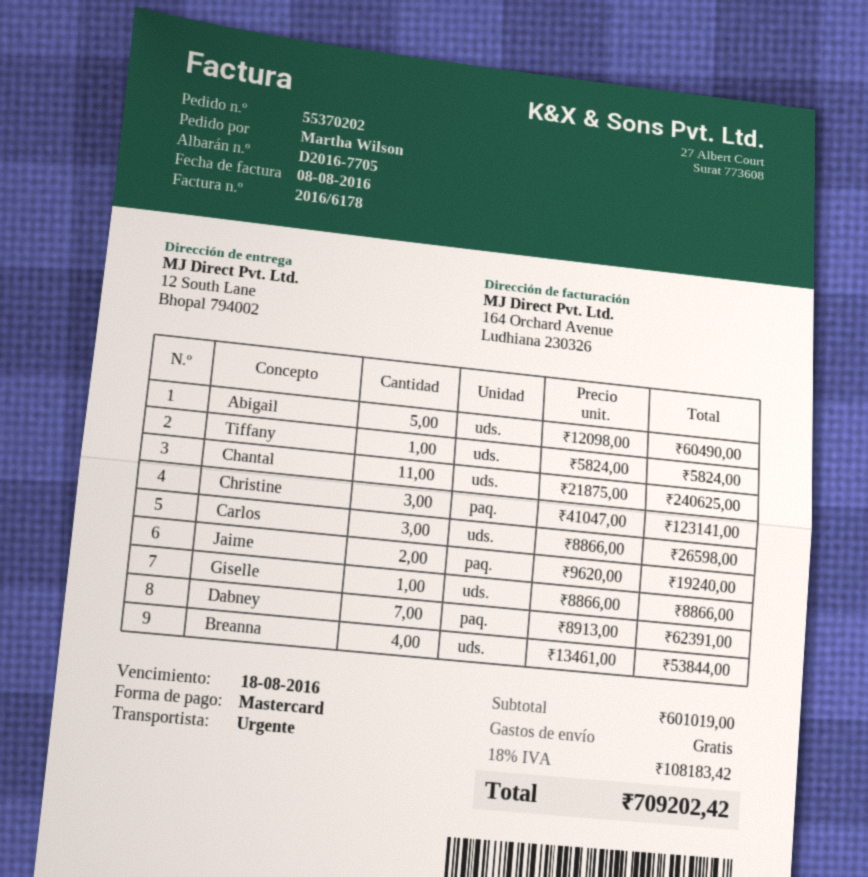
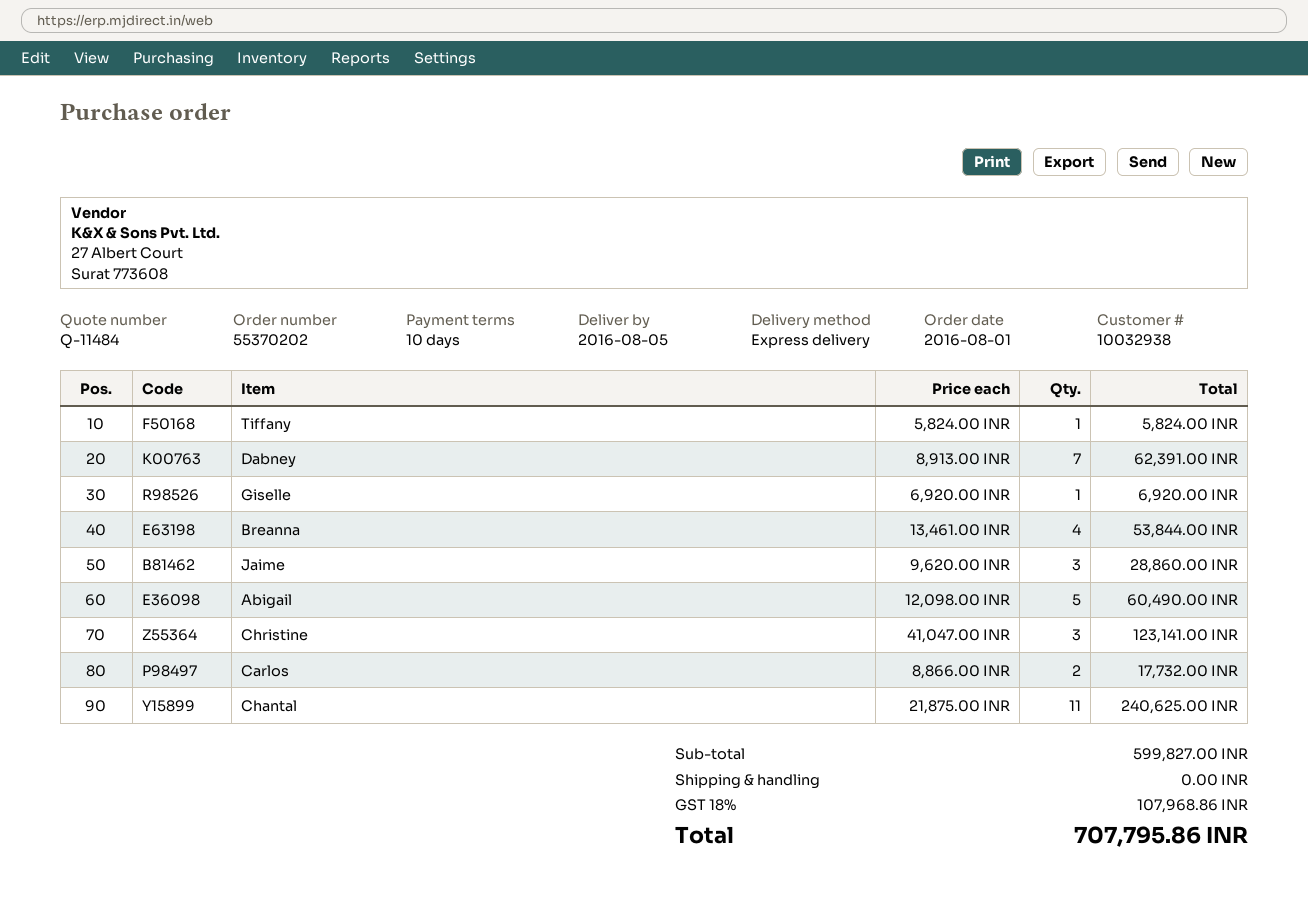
Carlos: 3 x 8866.00 = 26598.00 -> 2 x 8866.00 = 17732.00
Jaime: 2 x 9620.00 = 19240.00 -> 3 x 9620.00 = 28860.00
Giselle: 1 x 8866.00 = 8866.00 -> 1 x 6920.00 = 6920.00
subtotal: 601019.00 -> 599827.00
tax: 18% = 108183.42 -> 18% = 107968.86
total: 709202.42 -> 707795.86

